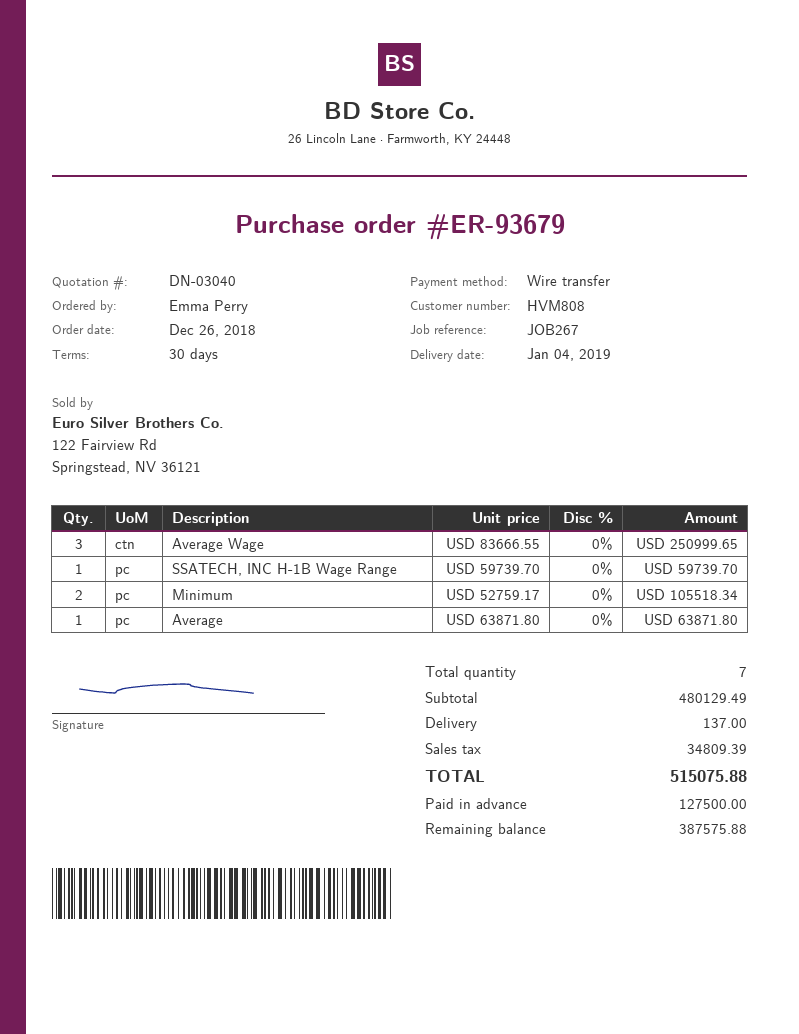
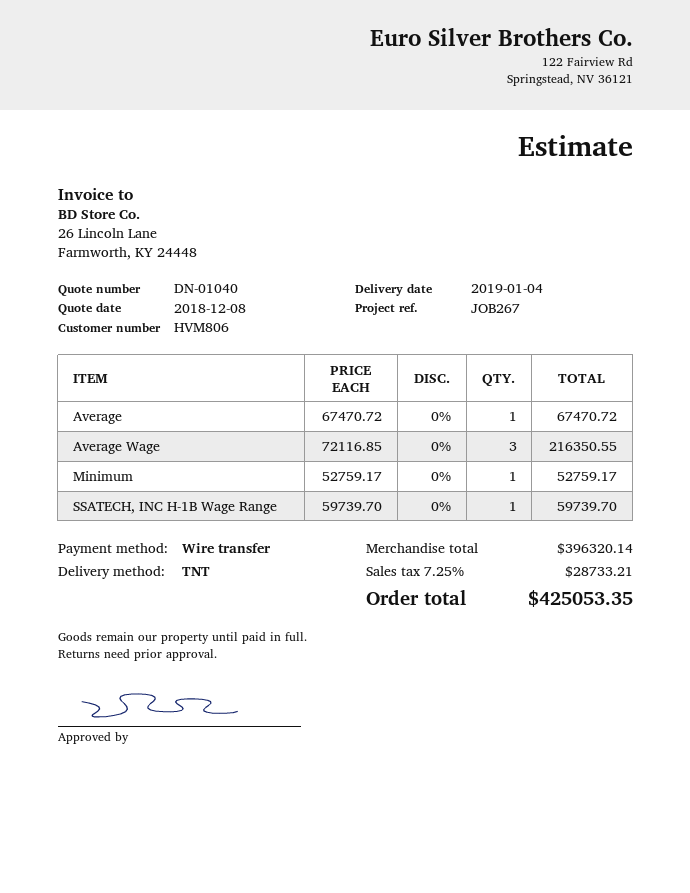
quote number: DN-03040 -> DN-01040
customer number: HVM808 -> HVM806
Average Wage: 3 x 83666.55 = 250999.65 -> 3 x 72116.85 = 216350.55
Minimum: 2 x 52759.17 = 105518.34 -> 1 x 52759.17 = 52759.17
Average: 1 x 63871.80 = 63871.80 -> 1 x 67470.72 = 67470.72
subtotal: 480129.49 -> 396320.14
shipping: 137.00 -> none
tax: 34809.39 -> 28733.21
total: 515075.88 -> 425053.35

